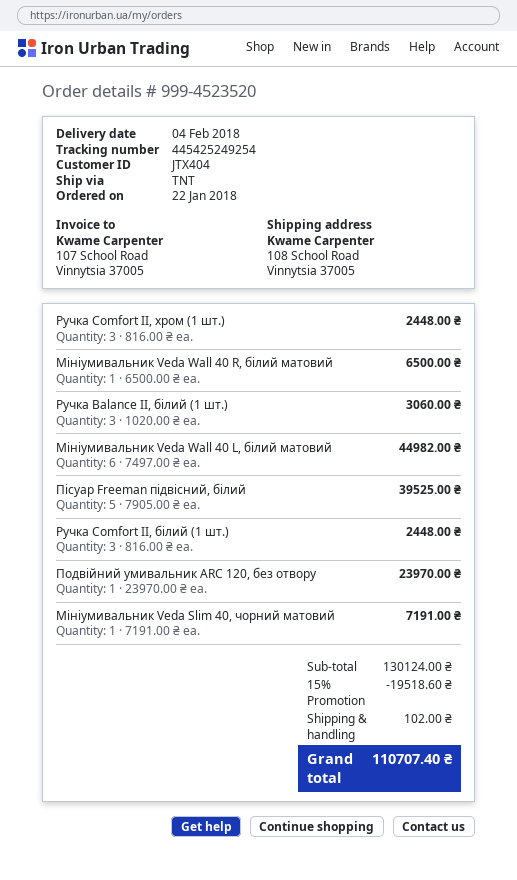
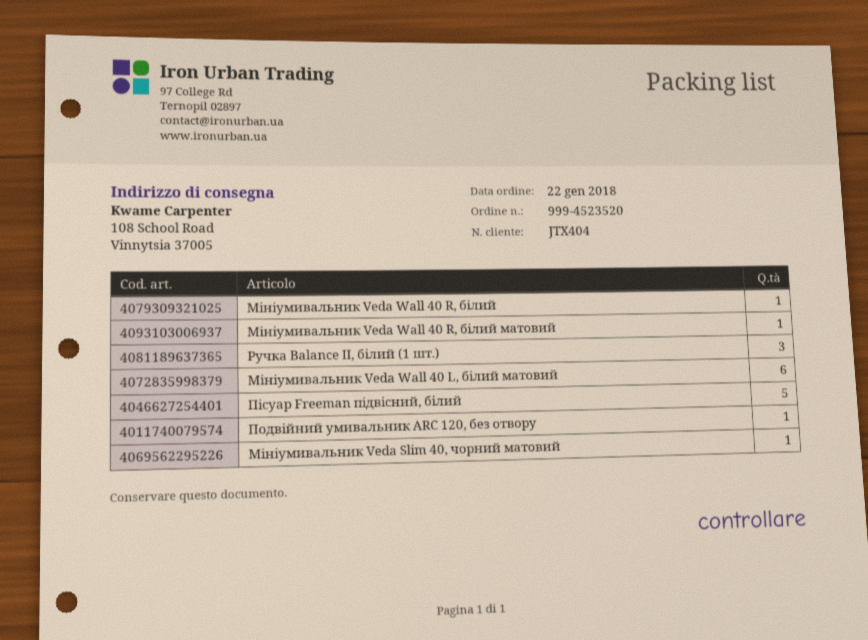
Ручка Comfort II, хром (1 шт.): 3 -> none
Ручка Comfort II, білий (1 шт.): 3 -> none
Мініумивальник Veda Wall 40 R, білий: none -> 1

